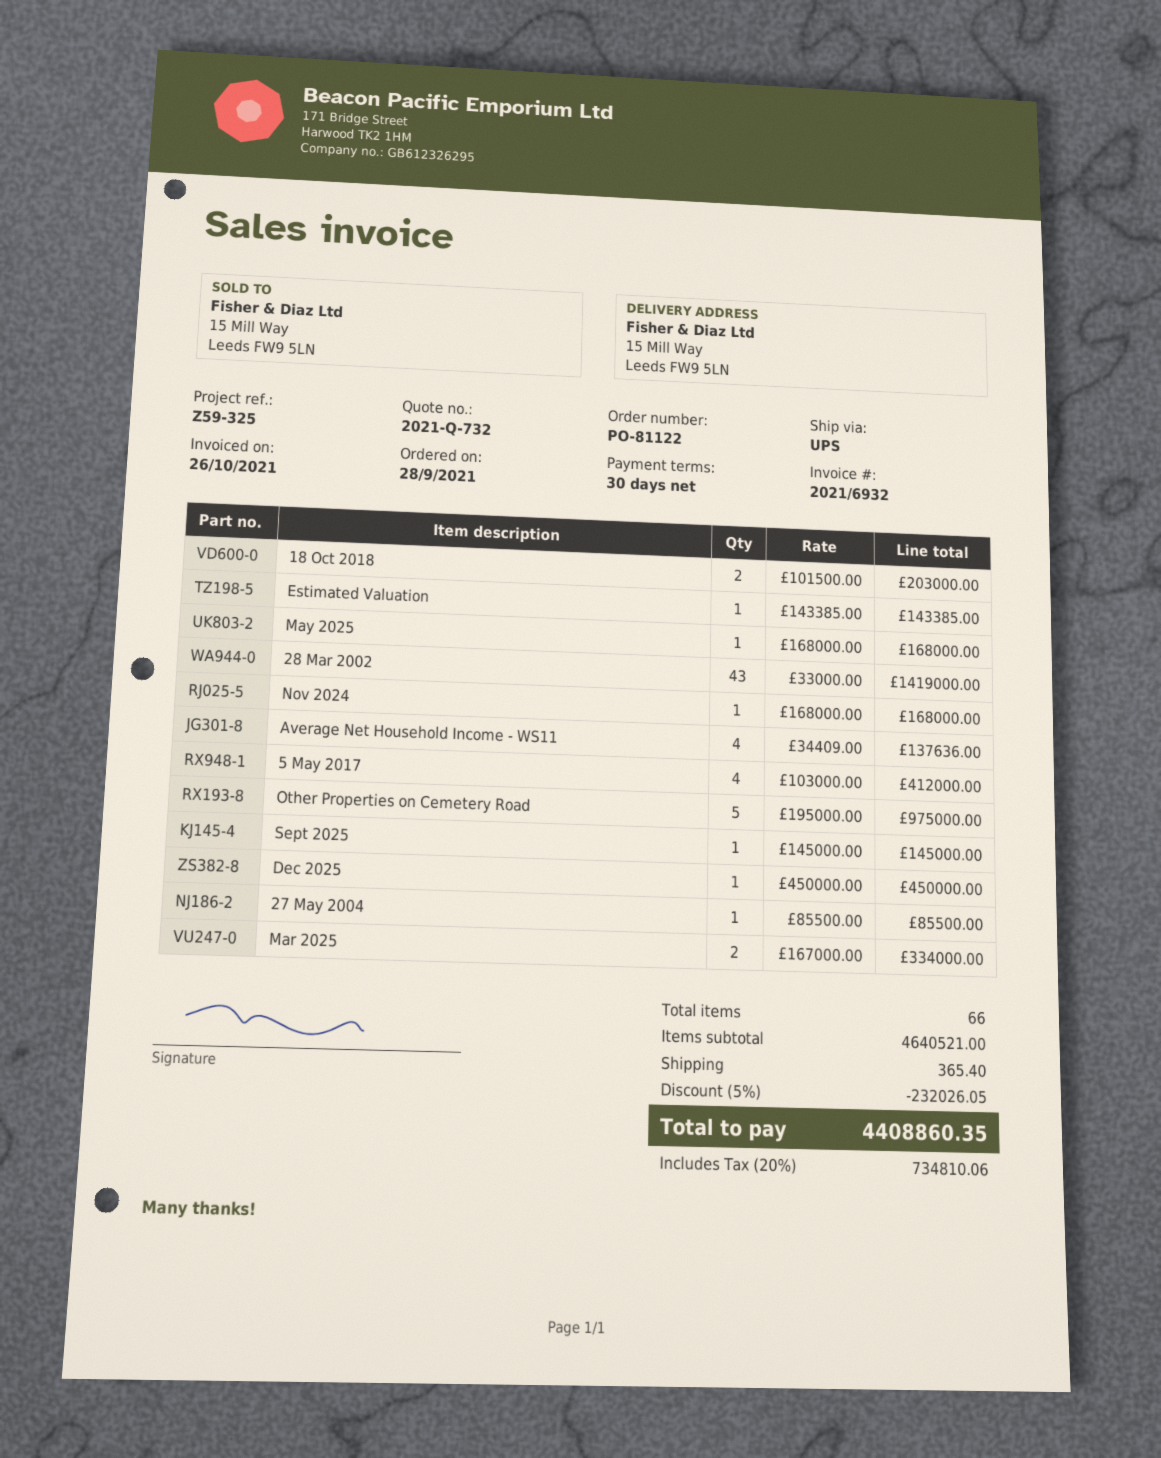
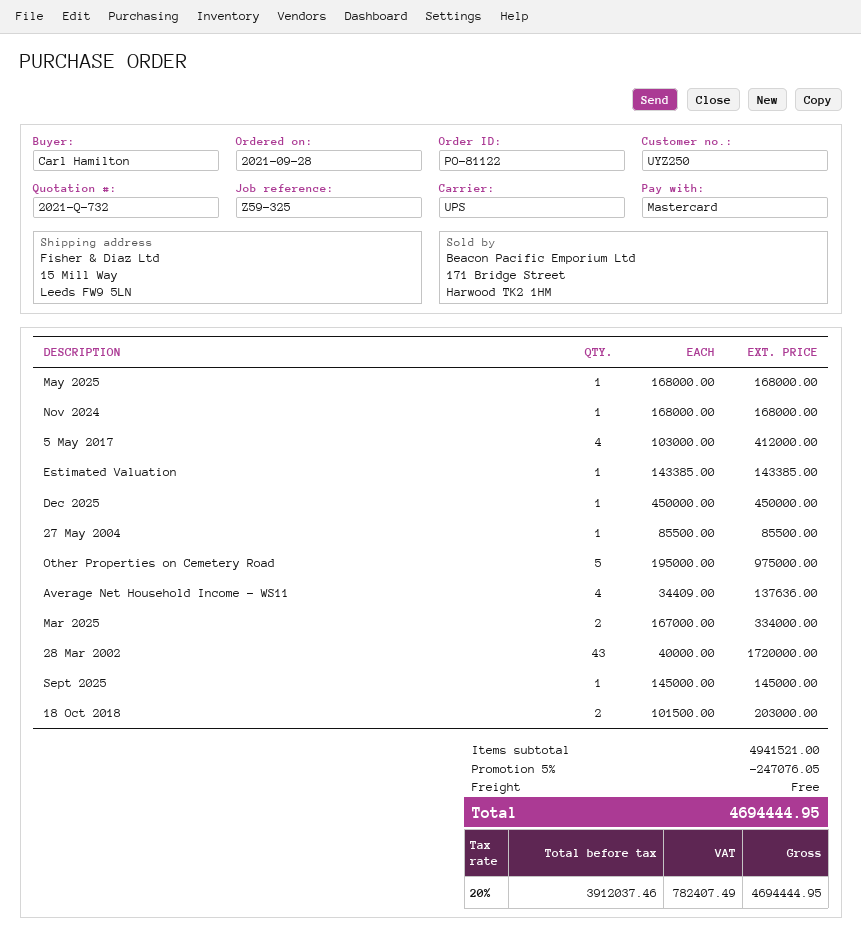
28 Mar 2002: 43 x 33000.00 = 1419000.00 -> 43 x 40000.00 = 1720000.00
subtotal: 4640521.00 -> 4941521.00
discount: 5% = 232026.05 -> 5% = 247076.05
shipping: 365.40 -> 0.00
tax: 20% = 734810.06 -> 20% = 782407.49
total: 4408860.35 -> 4694444.95

